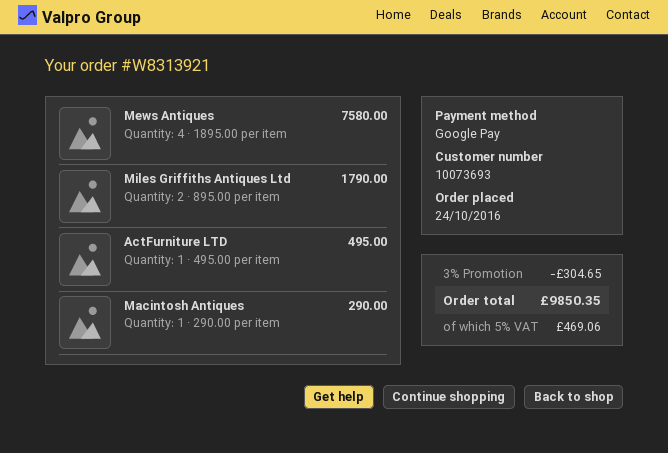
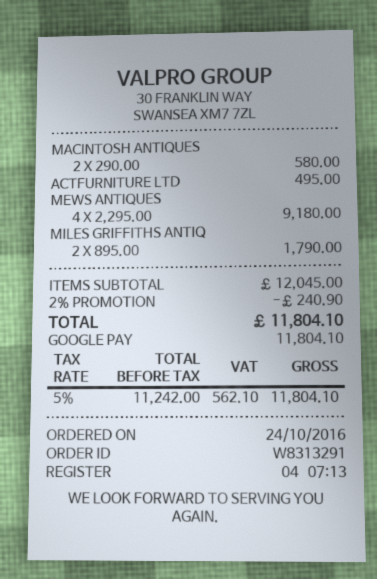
order number: W8313921 -> W8313291
Mews Antiques: 4 x 1895.00 = 7580.00 -> 4 x 2295.00 = 9180.00
Macintosh Antiques: 1 x 290.00 = 290.00 -> 2 x 290.00 = 580.00
discount: 3% = 304.65 -> 2% = 240.90
tax: 5% = 469.06 -> 5% = 562.10
total: 9850.35 -> 11804.10

